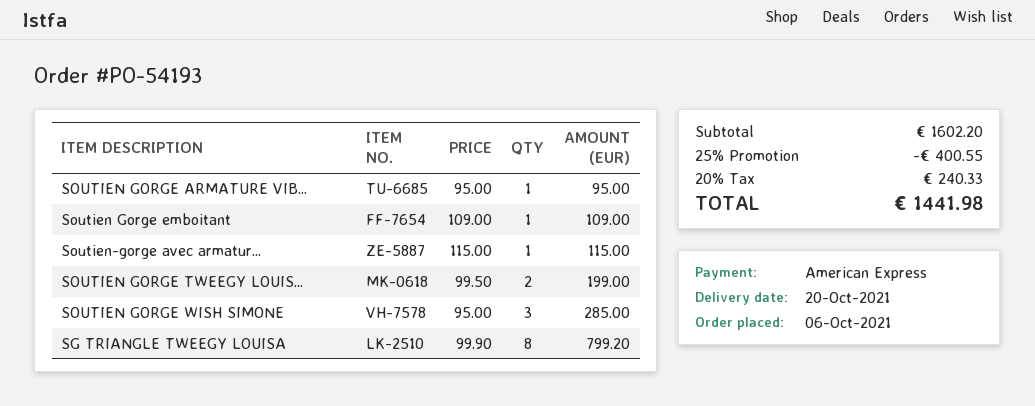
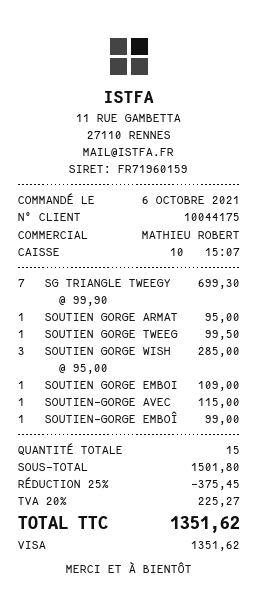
payment method: American Express -> Visa
SOUTIEN GORGE TWEEGY LOUIS...: 2 x 99.50 = 199.00 -> 1 x 99.50 = 99.50
SG TRIANGLE TWEEGY LOUISA: 8 x 99.90 = 799.20 -> 7 x 99.90 = 699.30
SOUTIEN-GORGE EMBOÎ: none -> 1 x 99.00 = 99.00
subtotal: 1602.20 -> 1501.80
discount: 25% = 400.55 -> 25% = 375.45
tax: 20% = 240.33 -> 20% = 225.27
total: 1441.98 -> 1351.62

